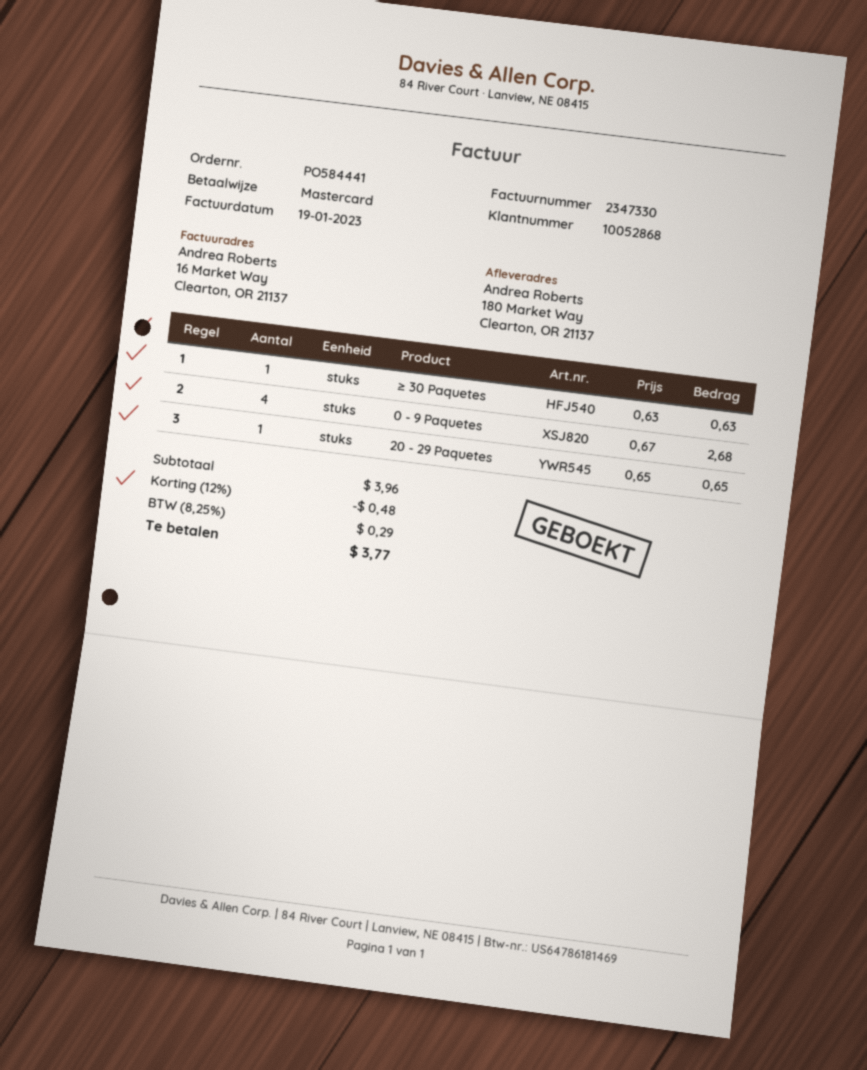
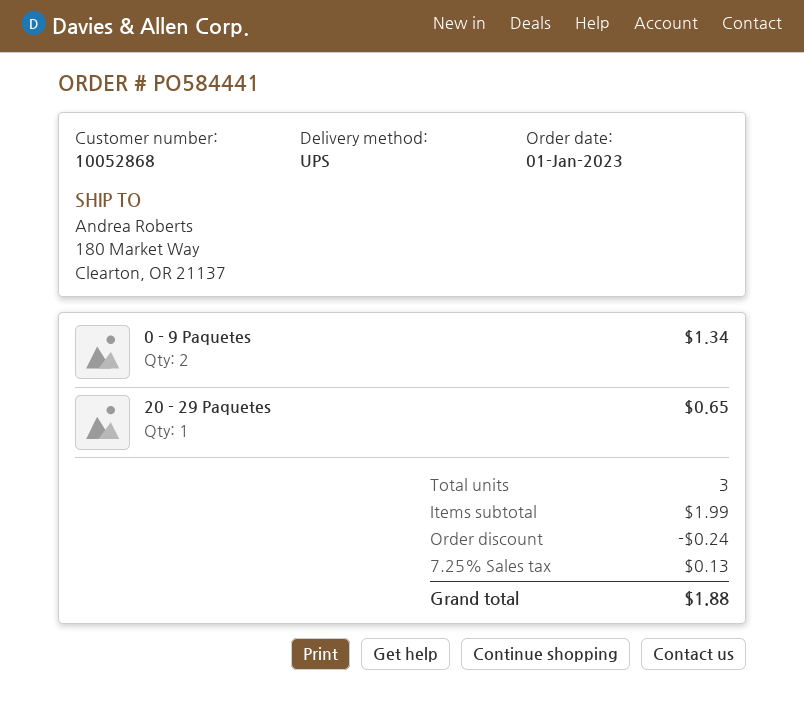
≥ 30 Paquetes: 1 for 0.63 -> none
0 - 9 Paquetes: 4 for 2.68 -> 2 for 1.34
subtotal: 3.96 -> 1.99
discount: 0.48 -> 0.24
tax: 8.25% = 0.29 -> 7.25% = 0.13
total: 3.77 -> 1.88

